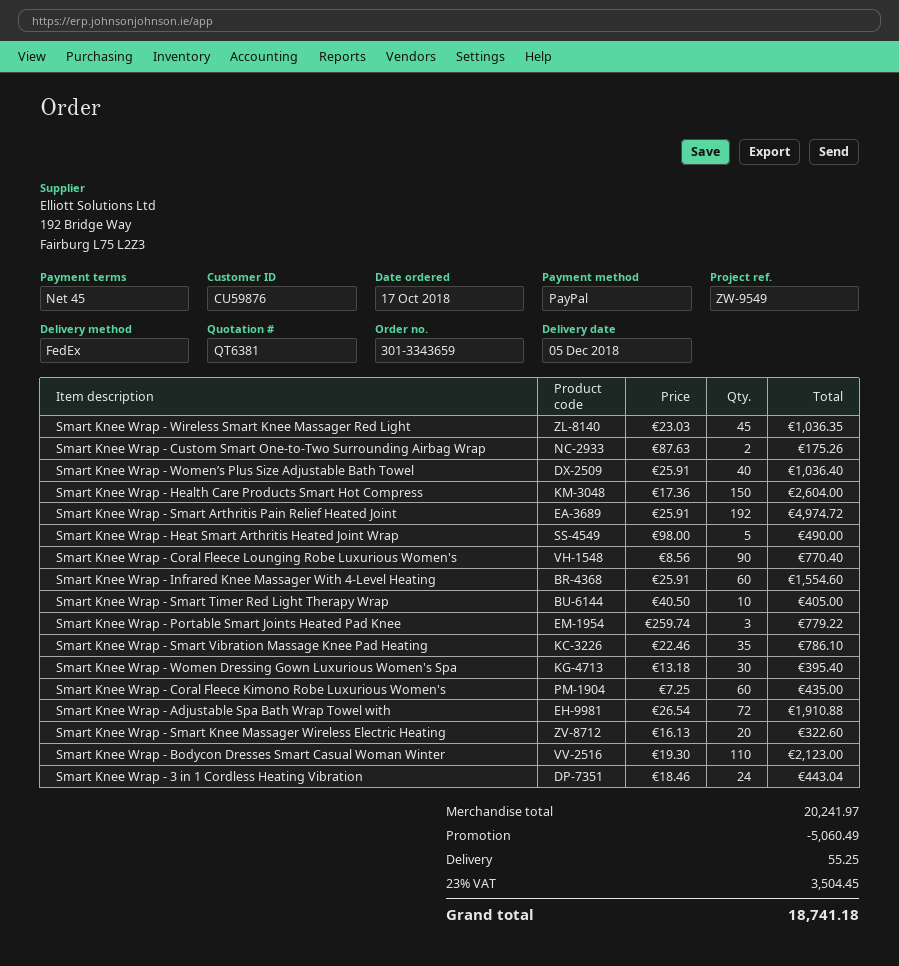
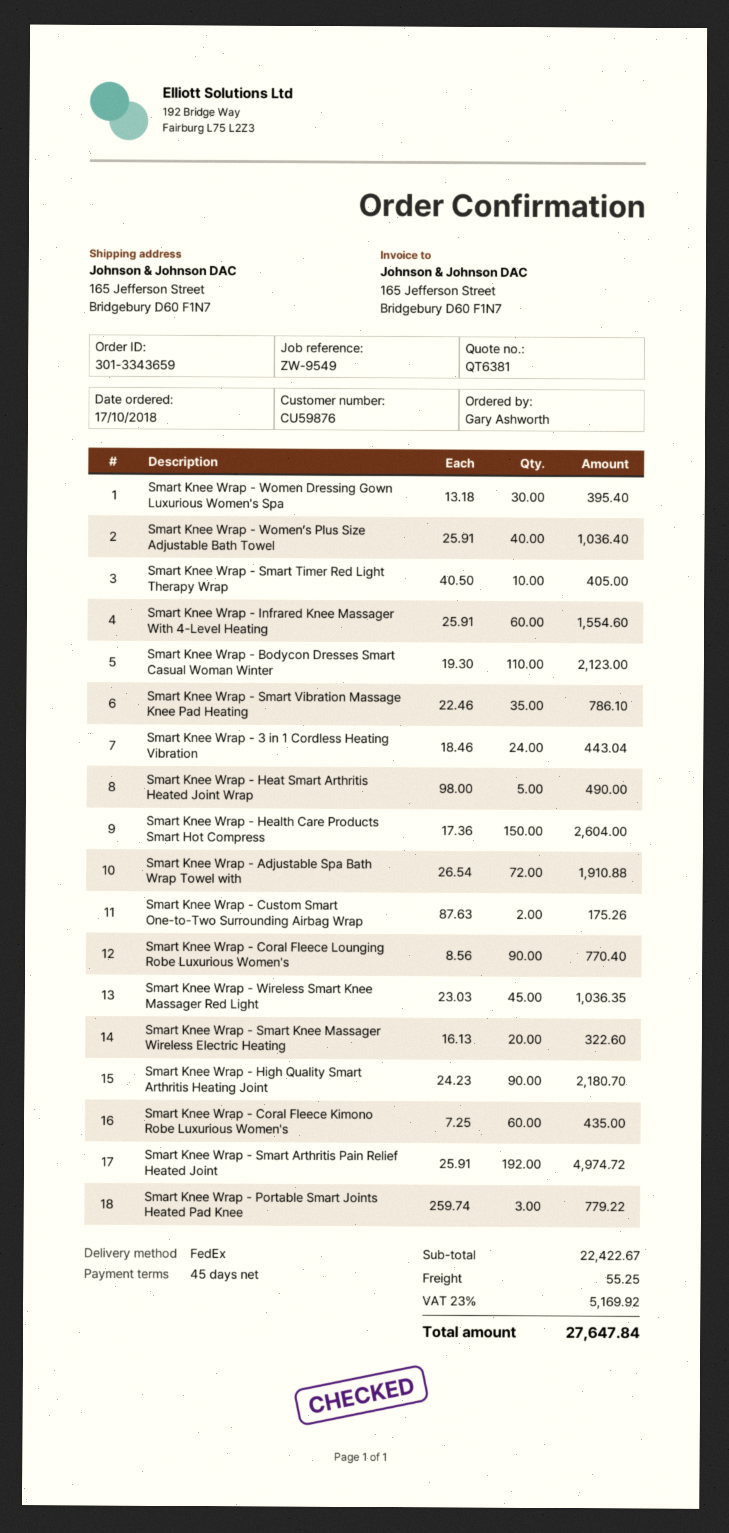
Smart Knee Wrap - High Quality Smart Arthritis Heating Joint: none -> 90 x 24.23 = 2180.70
subtotal: 20241.97 -> 22422.67
discount: 5060.49 -> none
tax: 23% = 3504.45 -> 23% = 5169.92
total: 18741.18 -> 27647.84

